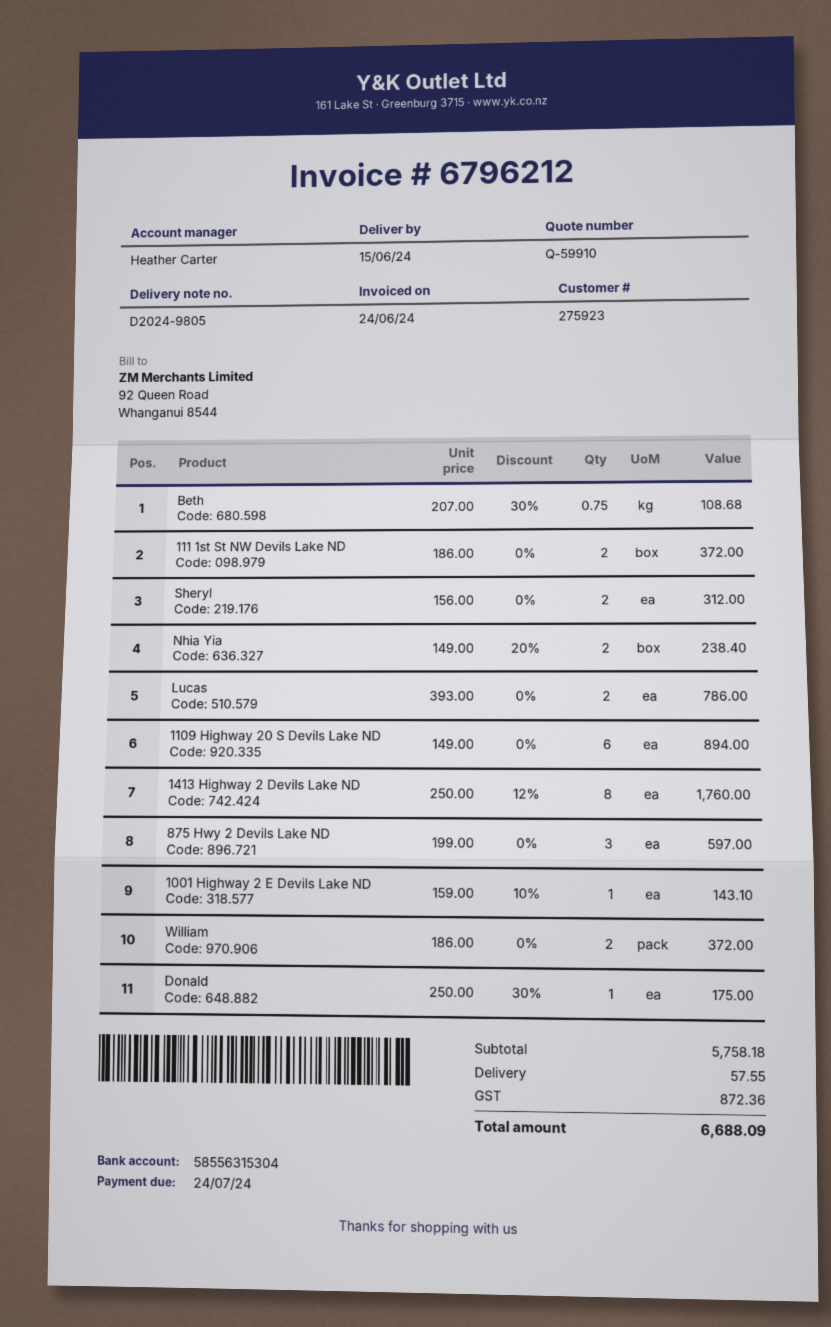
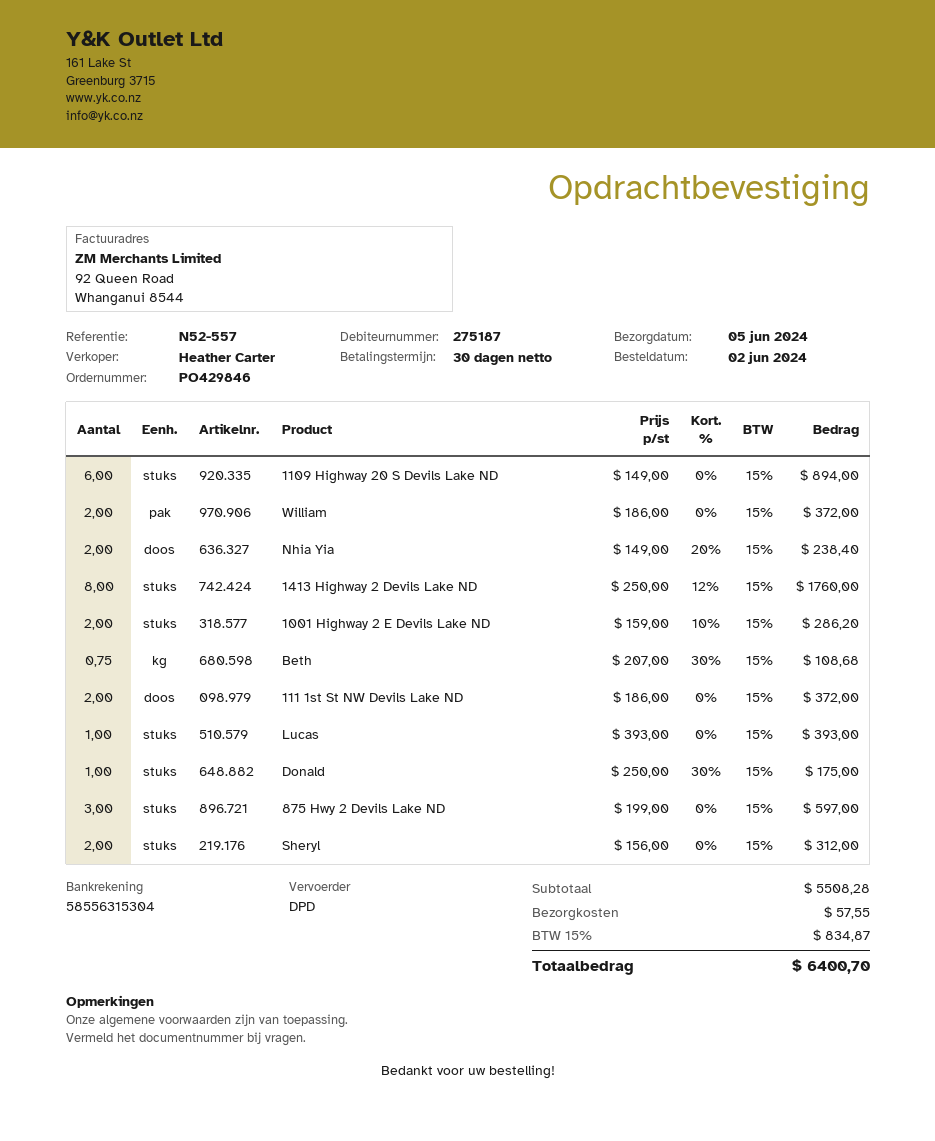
delivery date: 2024-06-15 -> 2024-06-05
customer number: 275923 -> 275187
Lucas: 2 x 393.00 = 786.00 -> 1 x 393.00 = 393.00
1001 Highway 2 E Devils Lake ND: 1 x 159.00 - 10% = 143.10 -> 2 x 159.00 - 10% = 286.20
subtotal: 5758.18 -> 5508.28
tax: 872.36 -> 834.87
total: 6688.09 -> 6400.70

